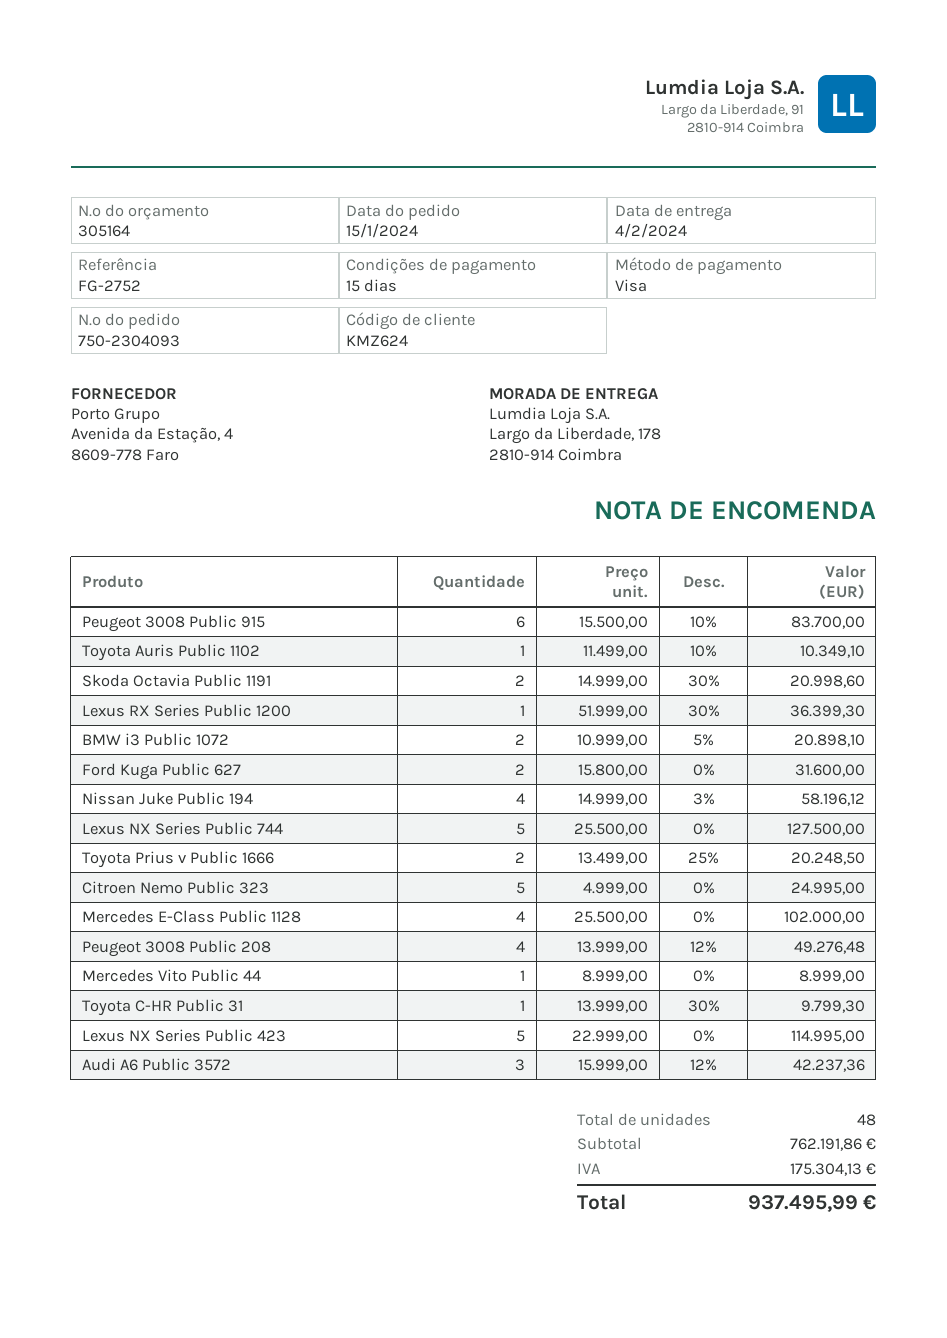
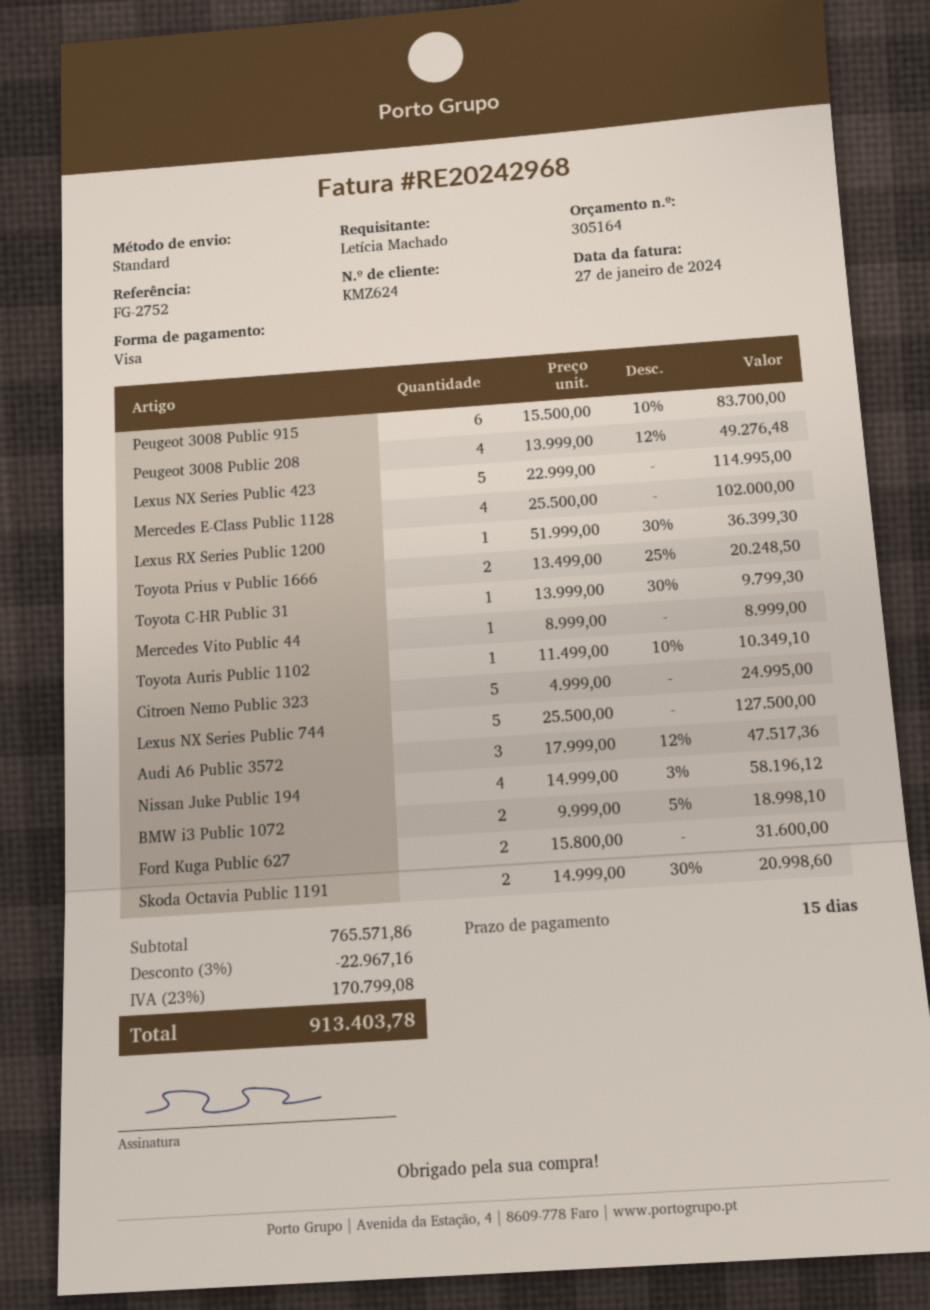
BMW i3 Public 1072: 2 x 10999.00 - 5% = 20898.10 -> 2 x 9999.00 - 5% = 18998.10
Audi A6 Public 3572: 3 x 15999.00 - 12% = 42237.36 -> 3 x 17999.00 - 12% = 47517.36
subtotal: 762191.86 -> 765571.86
discount: none -> 3% = 22967.16
tax: 175304.13 -> 170799.08
total: 937495.99 -> 913403.78

